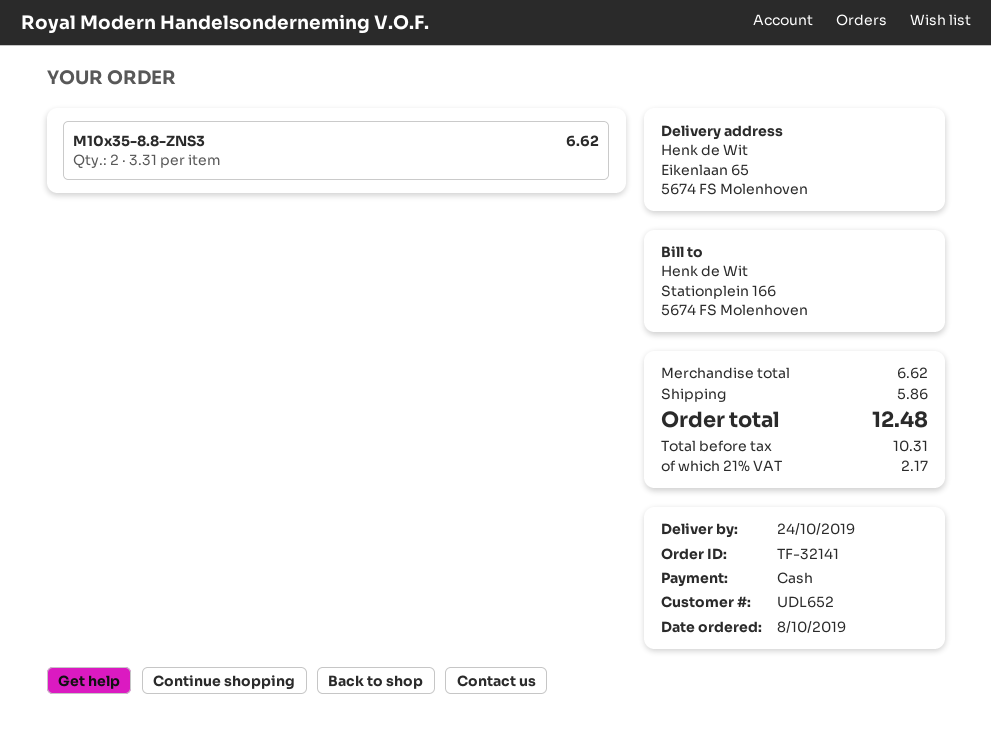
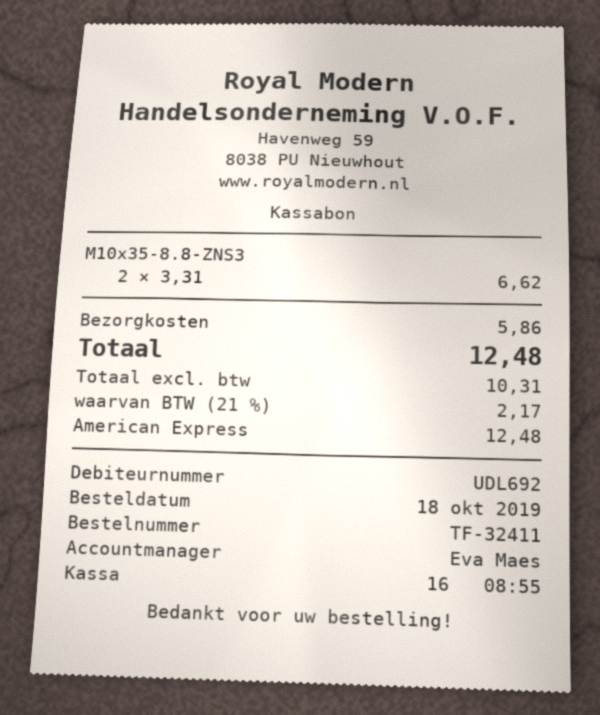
order number: TF-32141 -> TF-32411
order date: 2019-10-08 -> 2019-10-18
customer number: UDL652 -> UDL692
payment method: cash -> American Express

